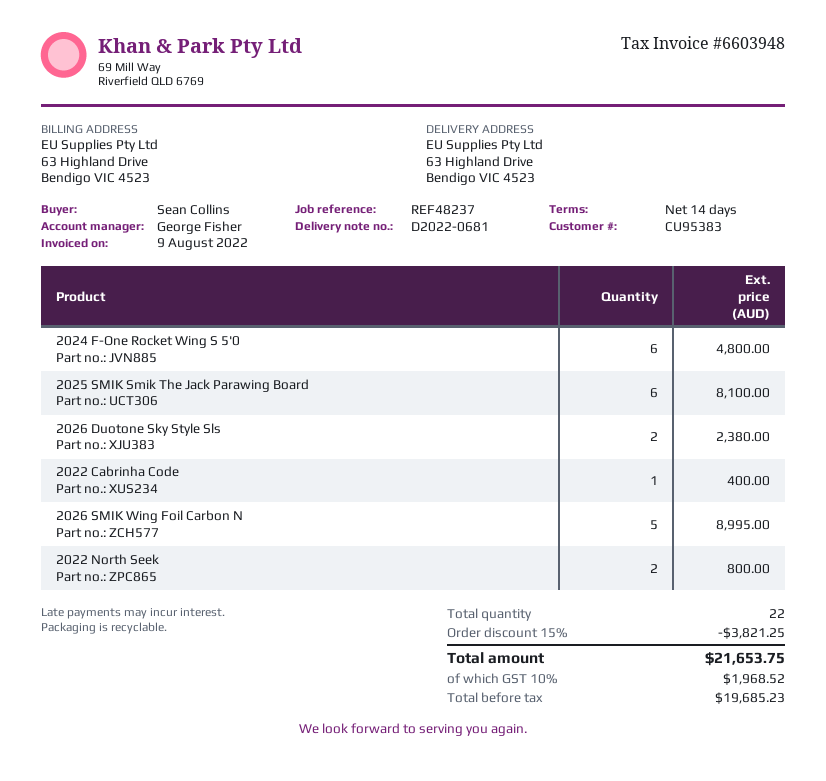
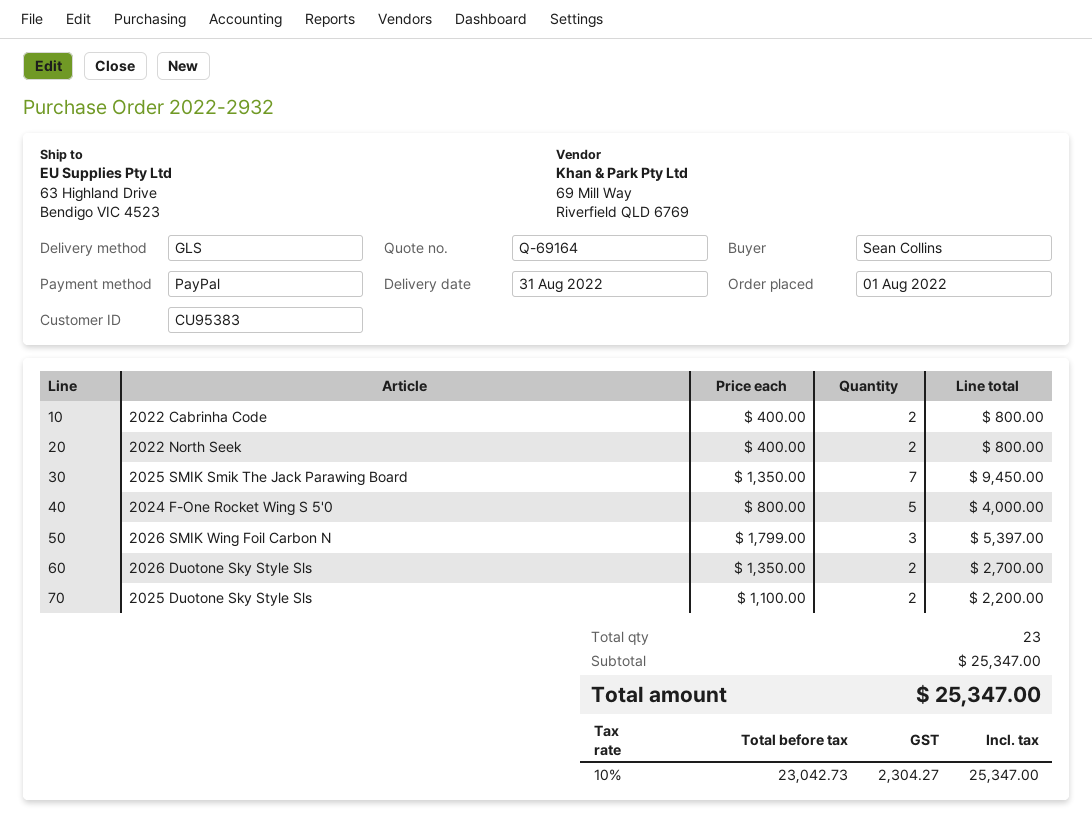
2024 F-One Rocket Wing S 5'0: 6 for 4800.00 -> 5 for 4000.00
2025 SMIK Smik The Jack Parawing Board: 6 for 8100.00 -> 7 for 9450.00
2026 Duotone Sky Style Sls: 2 for 2380.00 -> 2 for 2700.00
2022 Cabrinha Code: 1 for 400.00 -> 2 for 800.00
2026 SMIK Wing Foil Carbon N: 5 for 8995.00 -> 3 for 5397.00
2025 Duotone Sky Style Sls: none -> 2 for 2200.00
total quantity: 22 -> 23
discount: 15% = 3821.25 -> none
net: 19685.23 -> 23042.73
tax: 10% = 1968.52 -> 10% = 2304.27
total: 21653.75 -> 25347.00

